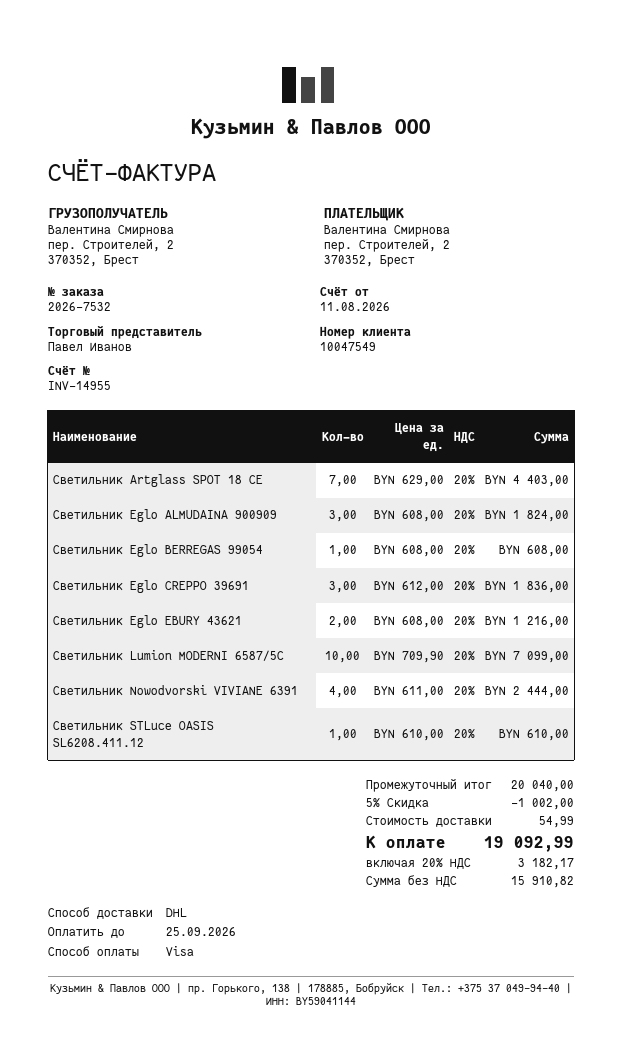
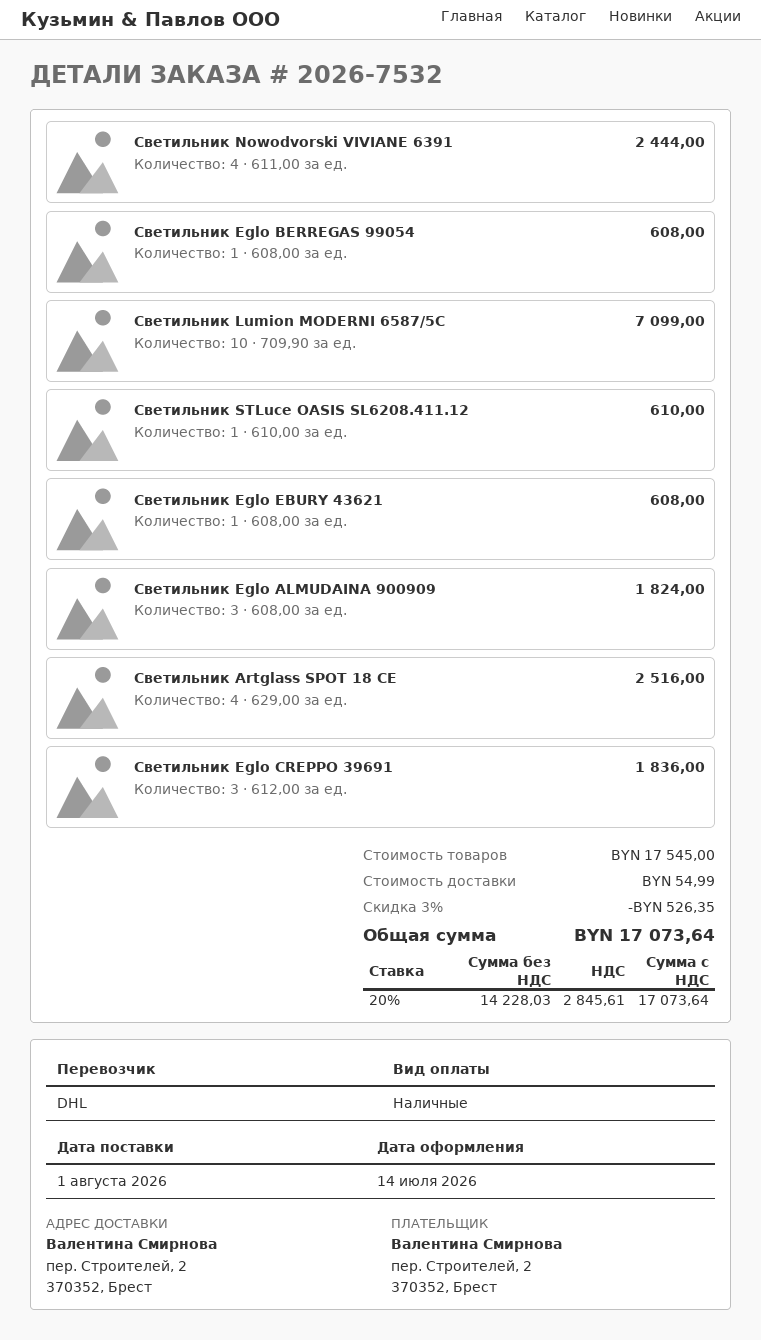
payment method: Visa -> cash
Светильник Artglass SPOT 18 CE: 7 x 629.00 = 4403.00 -> 4 x 629.00 = 2516.00
Светильник Eglo EBURY 43621: 2 x 608.00 = 1216.00 -> 1 x 608.00 = 608.00
subtotal: 20040.00 -> 17545.00
discount: 5% = 1002.00 -> 3% = 526.35
net: 15910.82 -> 14228.03
tax: 20% = 3182.17 -> 20% = 2845.61
total: 19092.99 -> 17073.64

